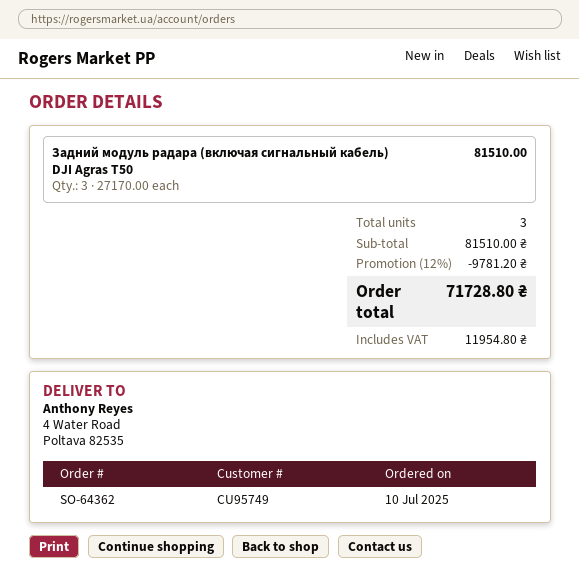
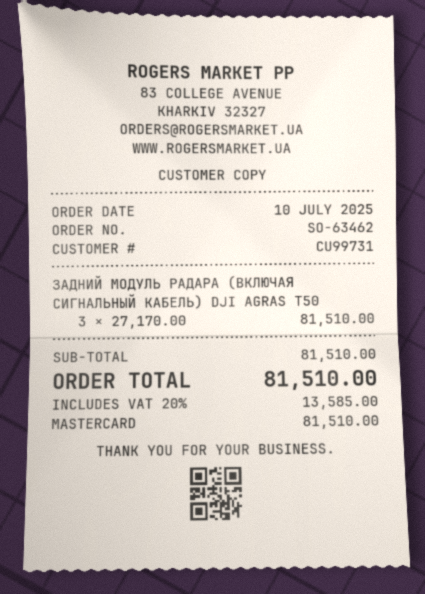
order number: SO-64362 -> SO-63462
customer number: CU95749 -> CU99731
discount: 12% = 9781.20 -> none
tax: 11954.80 -> 13585.00
total: 71728.80 -> 81510.00

